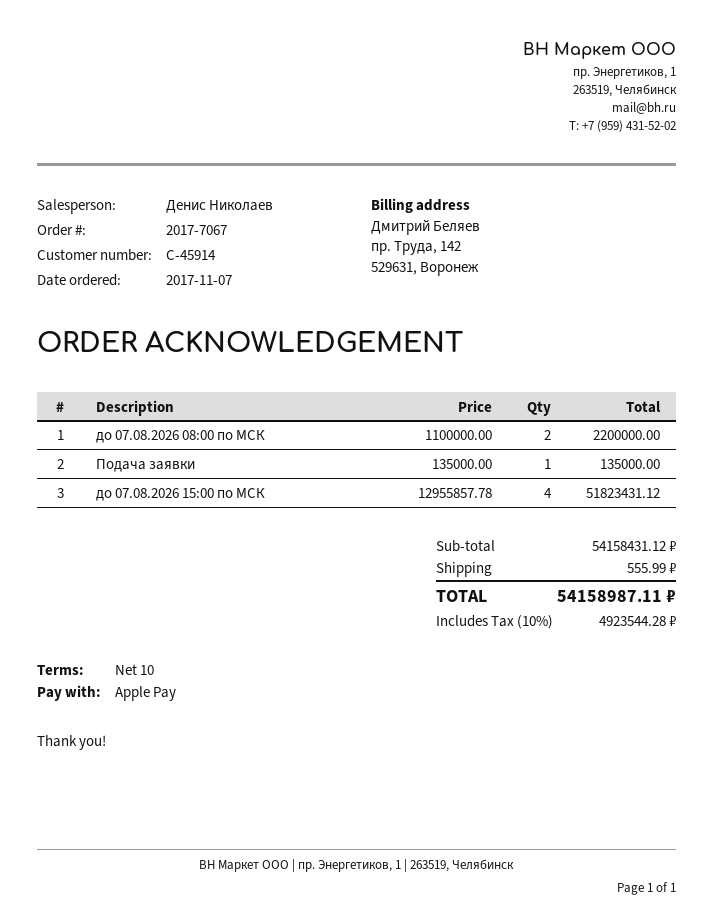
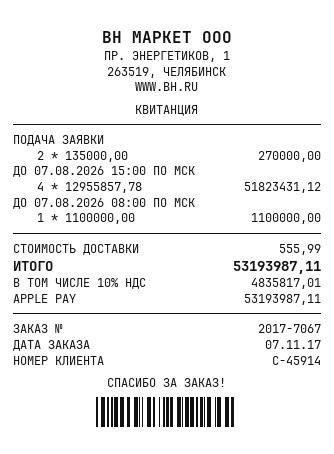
до 07.08.2026 08:00 по МСК: 2 x 1100000.00 = 2200000.00 -> 1 x 1100000.00 = 1100000.00
Подача заявки: 1 x 135000.00 = 135000.00 -> 2 x 135000.00 = 270000.00
tax: 10% = 4923544.28 -> 10% = 4835817.01
total: 54158987.11 -> 53193987.11

